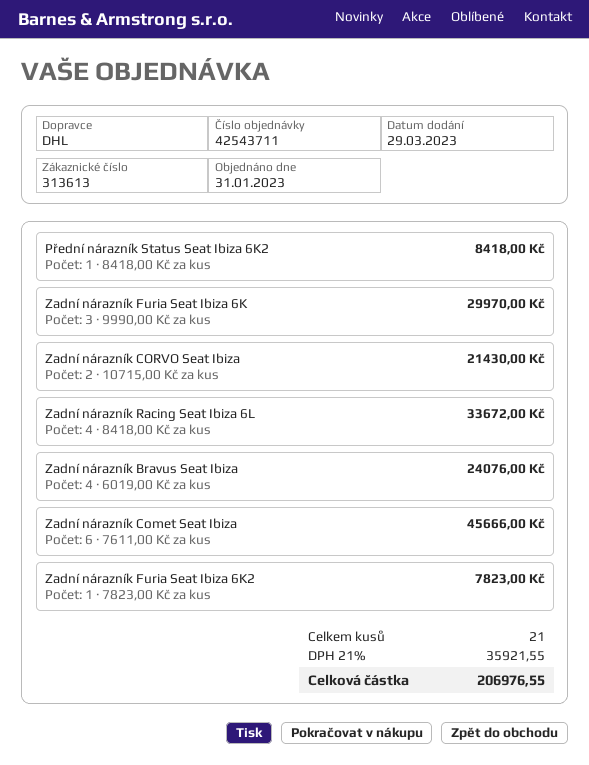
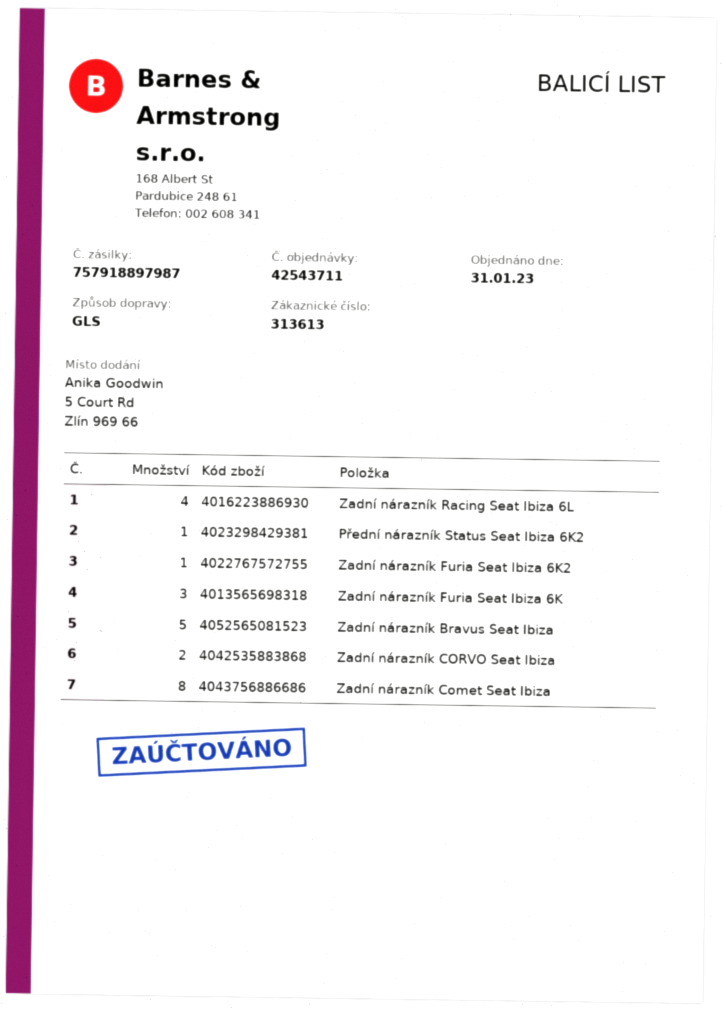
shipping method: DHL -> GLS
Zadní nárazník Bravus Seat Ibiza: 4 -> 5
Zadní nárazník Comet Seat Ibiza: 6 -> 8

